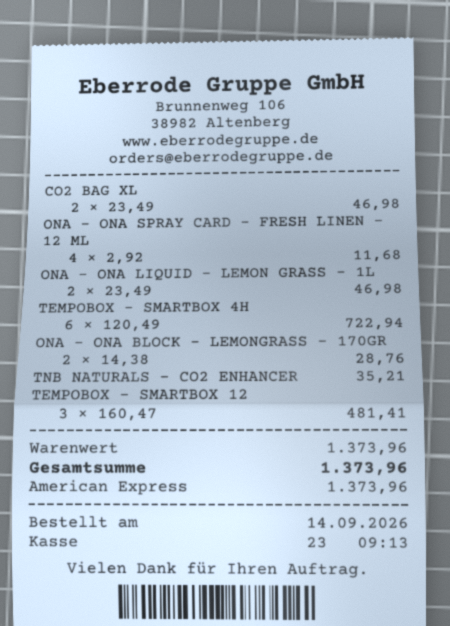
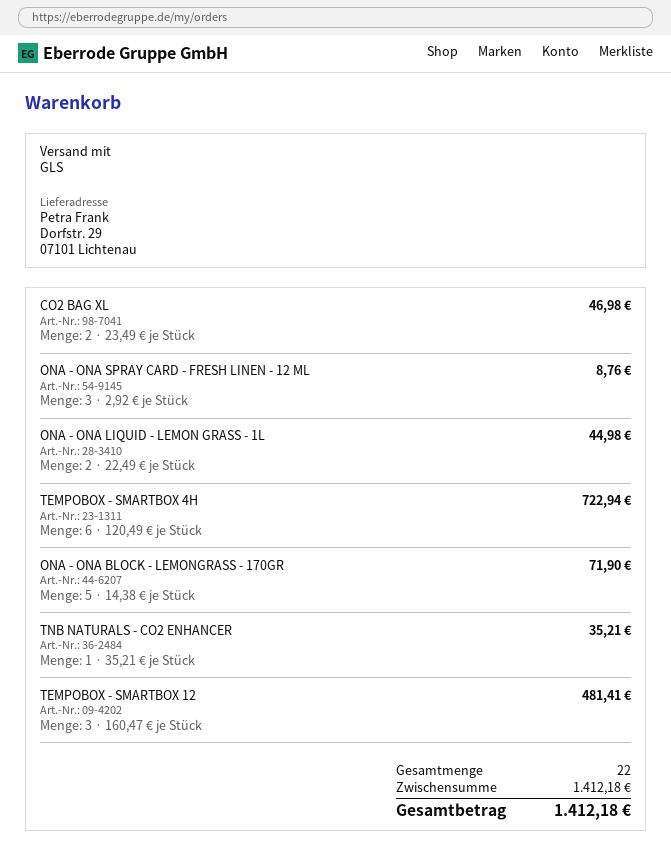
ONA - ONA SPRAY CARD - FRESH LINEN - 12 ML: 4 x 2.92 = 11.68 -> 3 x 2.92 = 8.76
ONA - ONA LIQUID - LEMON GRASS - 1L: 2 x 23.49 = 46.98 -> 2 x 22.49 = 44.98
ONA - ONA BLOCK - LEMONGRASS - 170GR: 2 x 14.38 = 28.76 -> 5 x 14.38 = 71.90
subtotal: 1373.96 -> 1412.18
total: 1373.96 -> 1412.18

